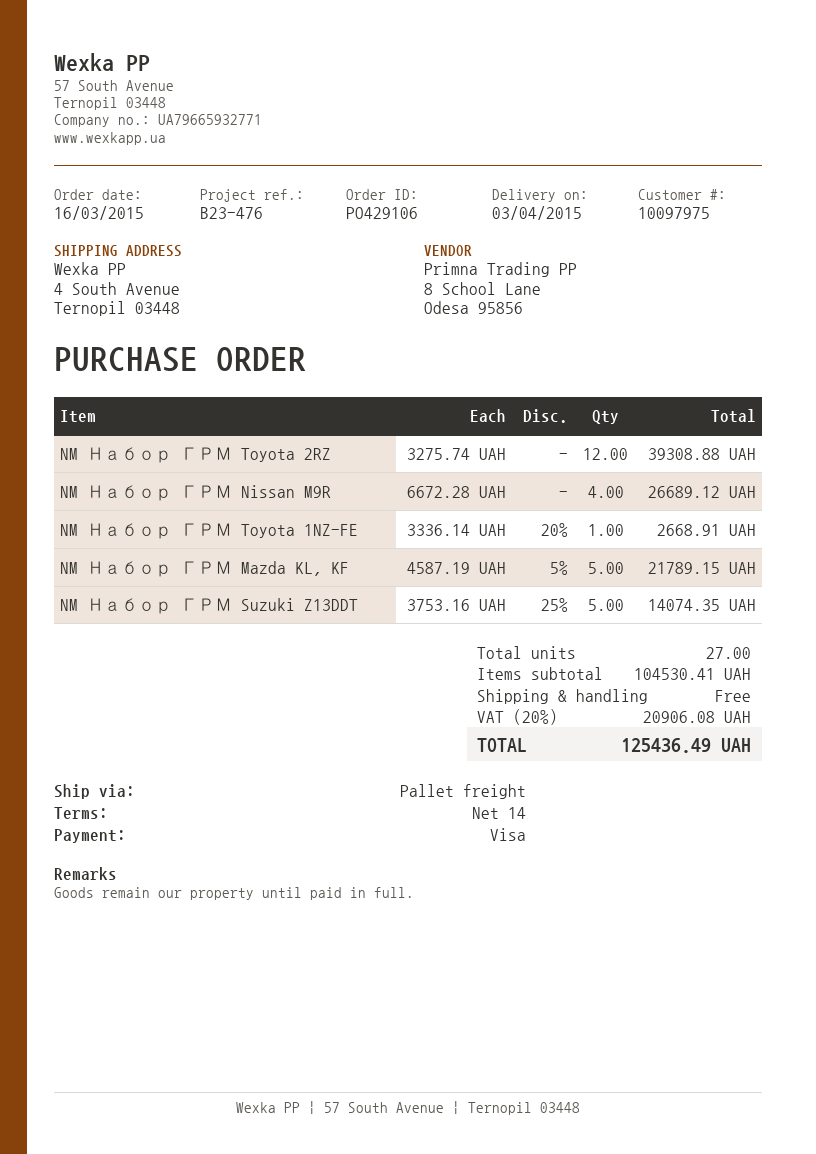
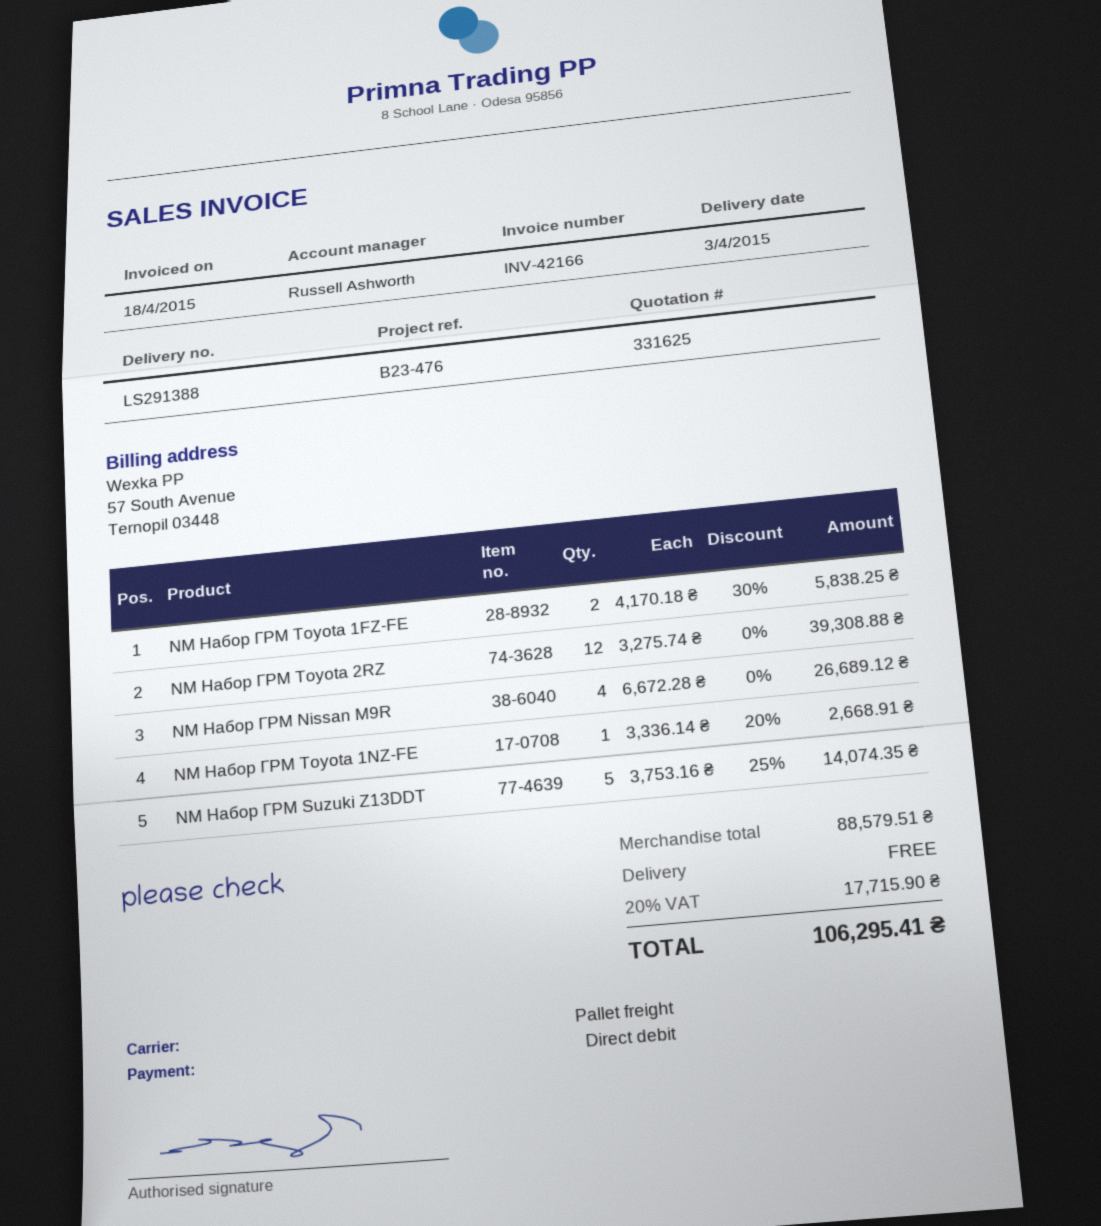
payment method: Visa -> direct debit
NM Набор ГРМ Mazda KL, KF: 5 x 4587.19 - 5% = 21789.15 -> none
NM Набор ГРМ Toyota 1FZ-FE: none -> 2 x 4170.18 - 30% = 5838.25
subtotal: 104530.41 -> 88579.51
tax: 20% = 20906.08 -> 20% = 17715.90
total: 125436.49 -> 106295.41

